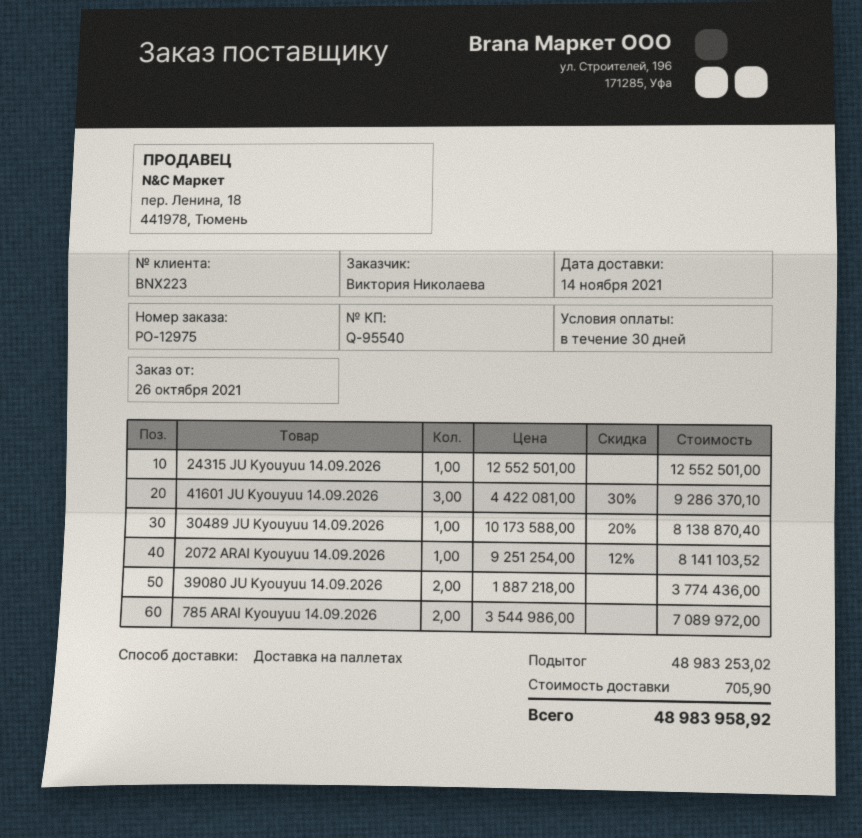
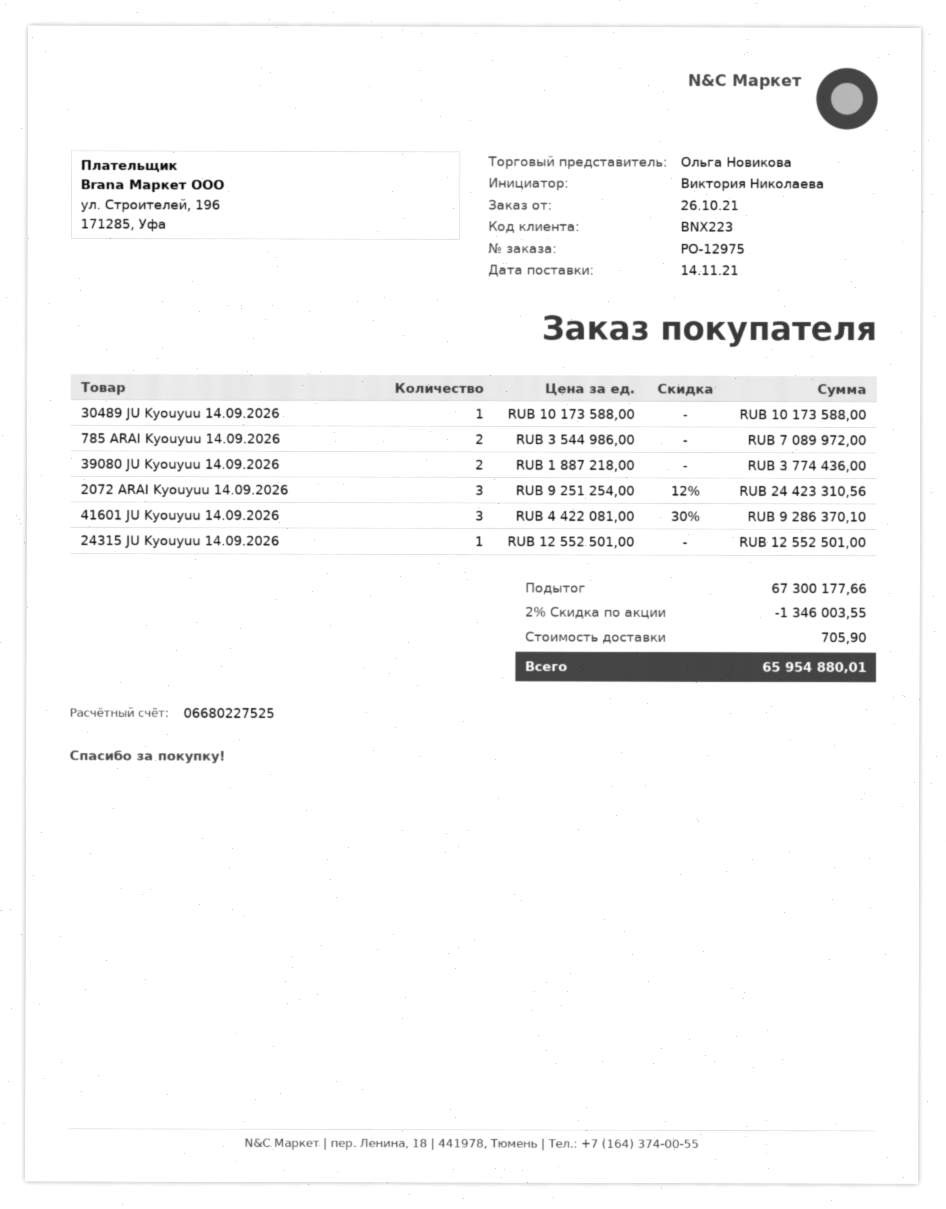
30489 JU Kyouyuu 14.09.2026: 1 x 10173588.00 - 20% = 8138870.40 -> 1 x 10173588.00 = 10173588.00
2072 ARAI Kyouyuu 14.09.2026: 1 x 9251254.00 - 12% = 8141103.52 -> 3 x 9251254.00 - 12% = 24423310.56
subtotal: 48983253.02 -> 67300177.66
discount: none -> 2% = 1346003.55
total: 48983958.92 -> 65954880.01

